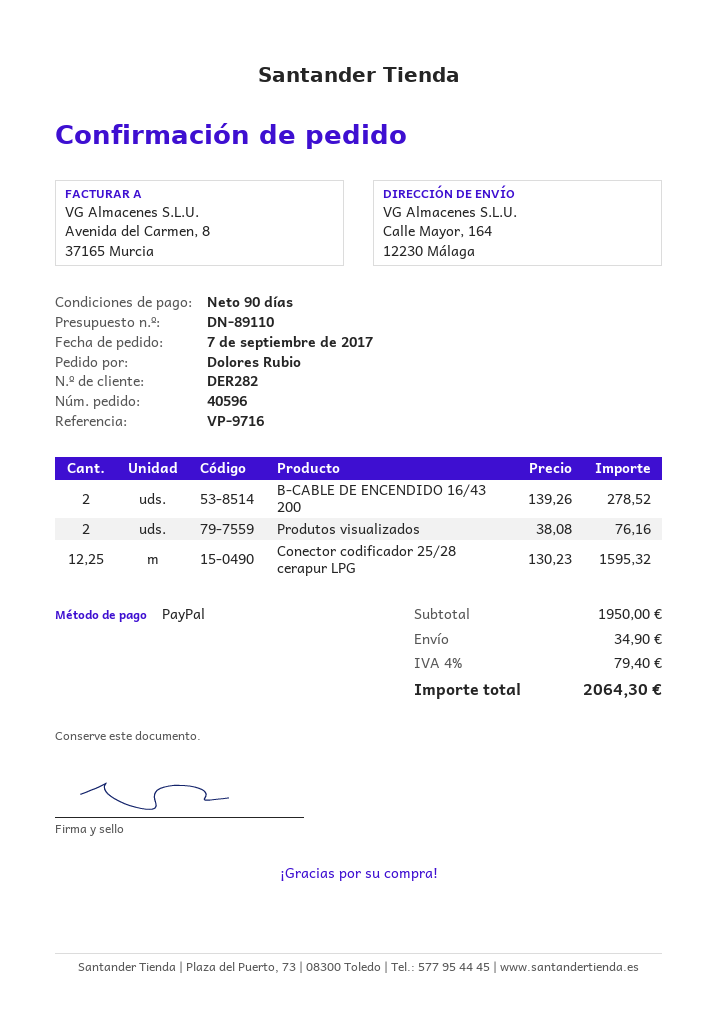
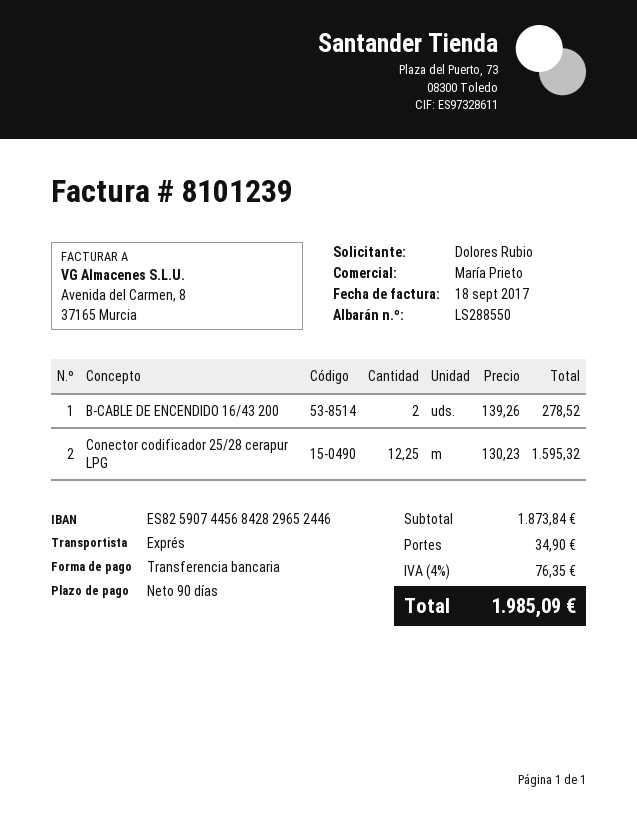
payment method: PayPal -> bank transfer
Produtos visualizados: 2 x 38.08 = 76.16 -> none
subtotal: 1950.00 -> 1873.84
tax: 4% = 79.40 -> 4% = 76.35
total: 2064.30 -> 1985.09

